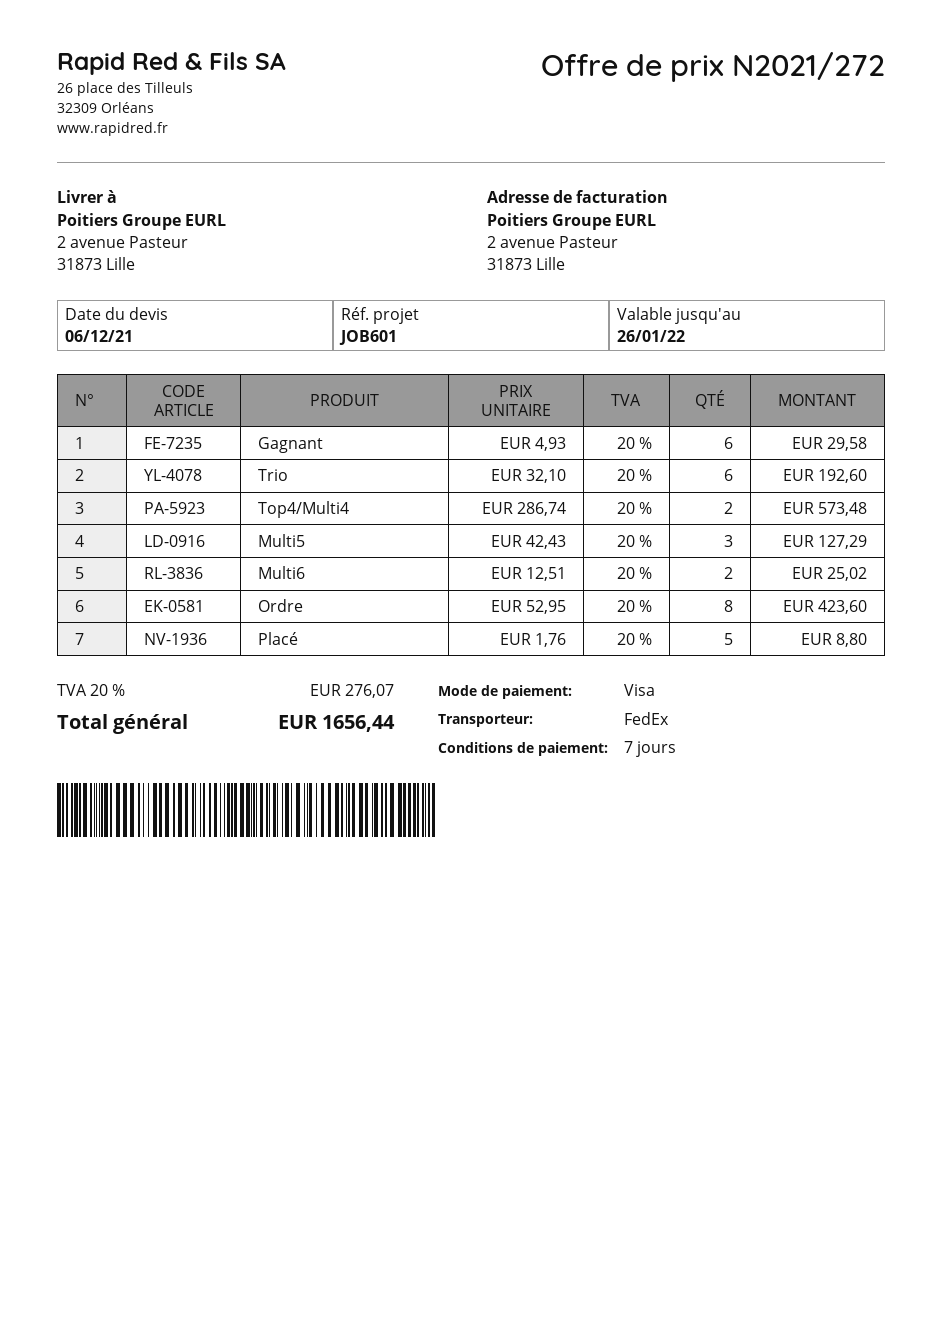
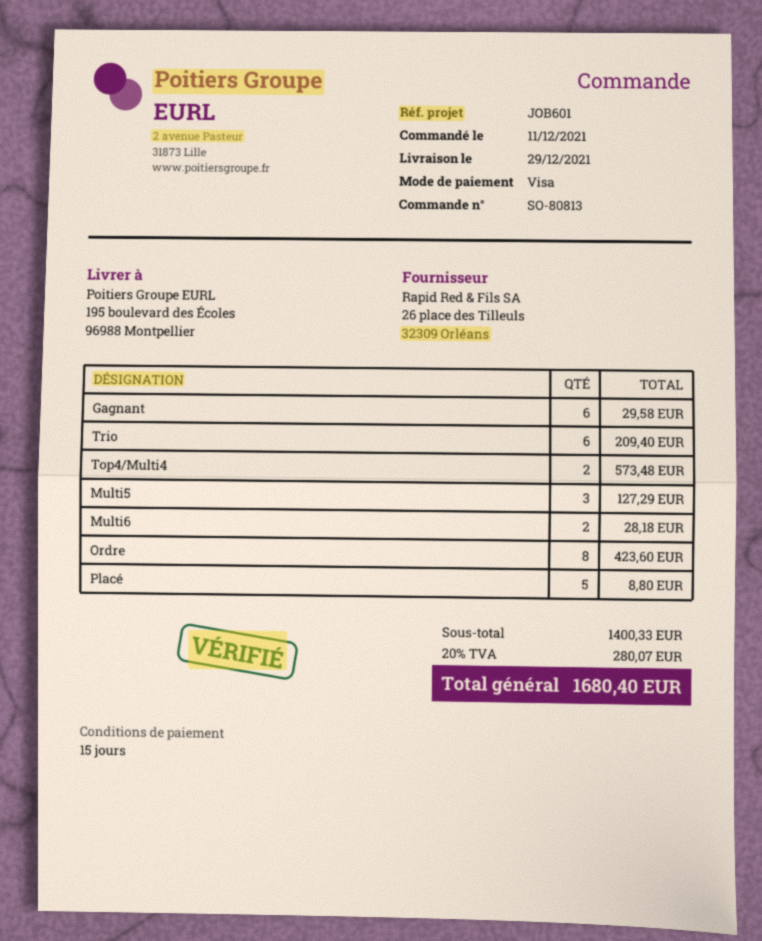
payment terms: 7 days -> 15 days
ship to: 2 avenue Pasteur, 31873 Lille -> 195 boulevard des Écoles, 96988 Montpellier
Trio: 6 for 192.60 -> 6 for 209.40
Multi6: 2 for 25.02 -> 2 for 28.18
tax: 20% = 276.07 -> 20% = 280.07
total: 1656.44 -> 1680.40

